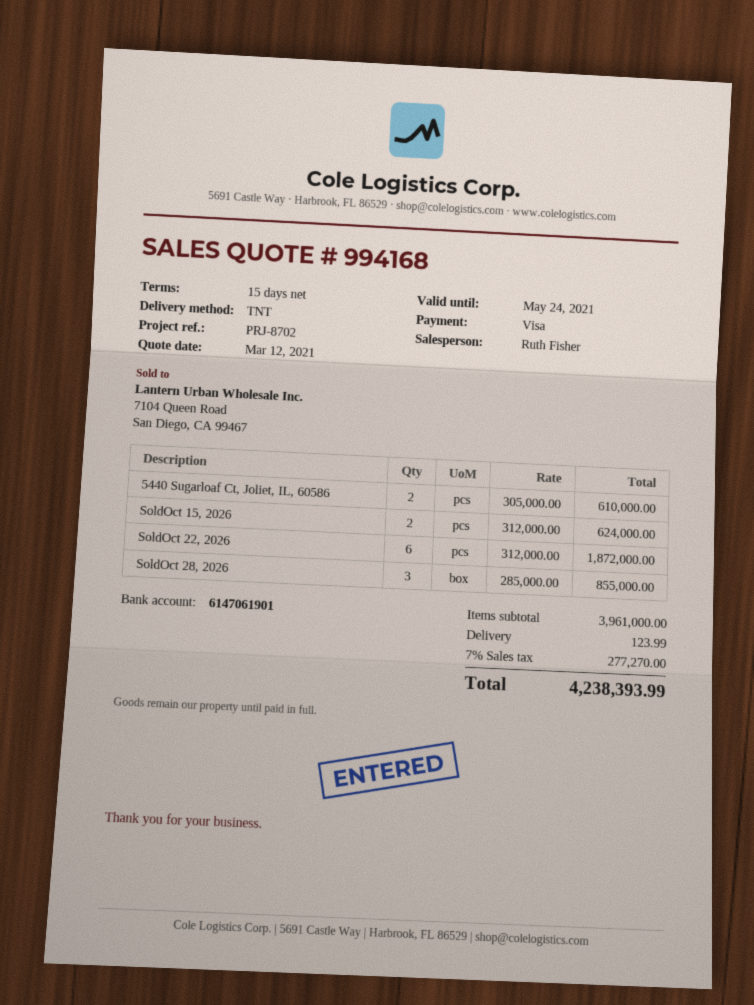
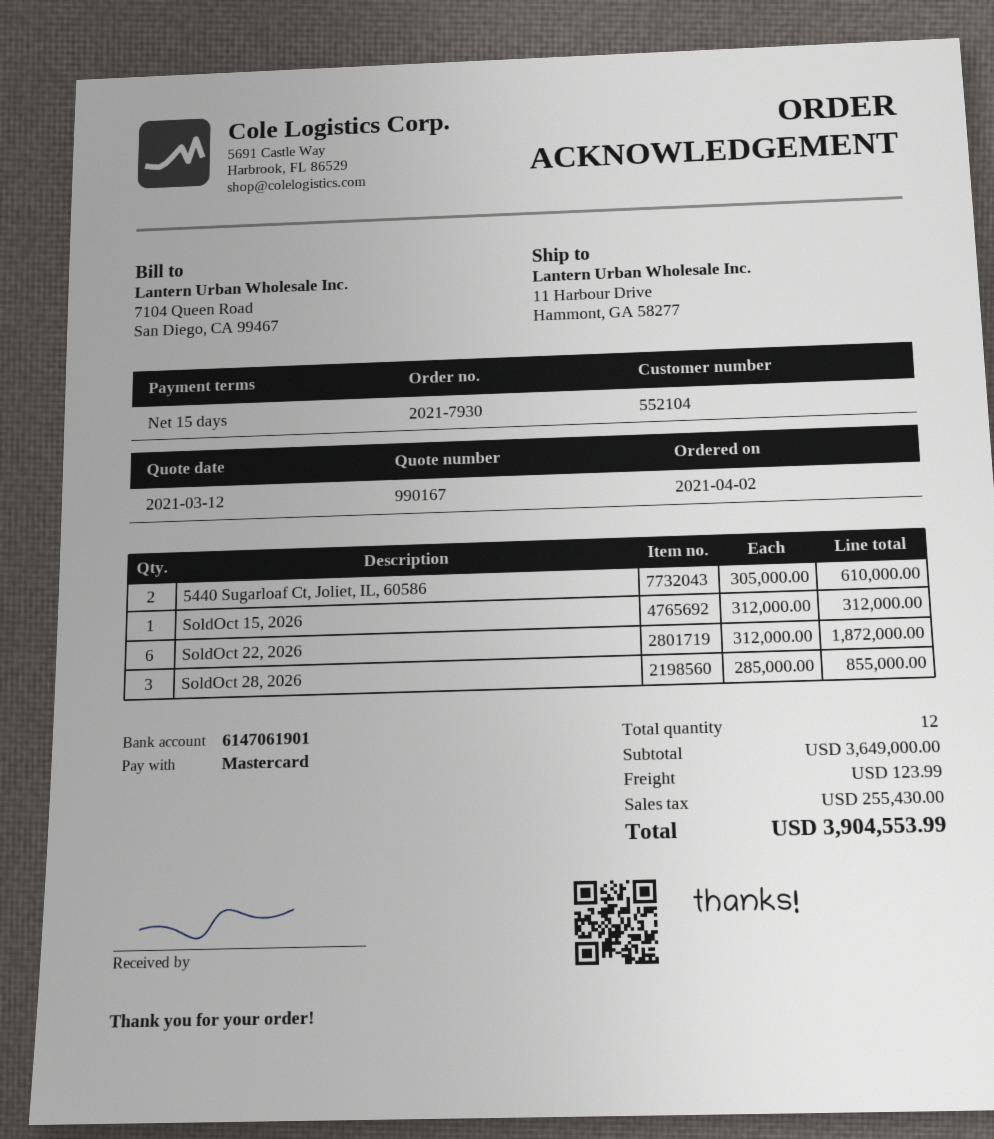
quote number: 994168 -> 990167
payment method: Visa -> Mastercard
SoldOct 15, 2026: 2 x 312000.00 = 624000.00 -> 1 x 312000.00 = 312000.00
subtotal: 3961000.00 -> 3649000.00
tax: 277270.00 -> 255430.00
total: 4238393.99 -> 3904553.99

